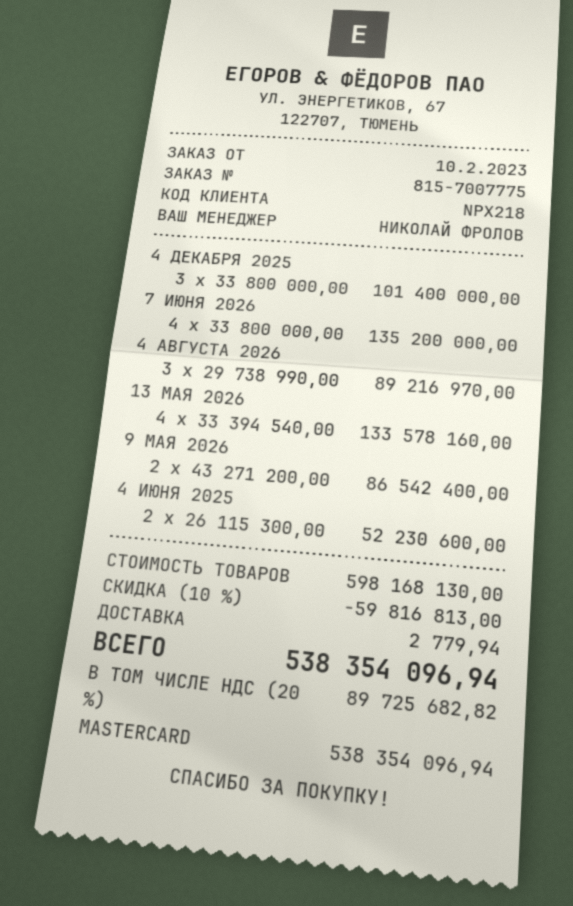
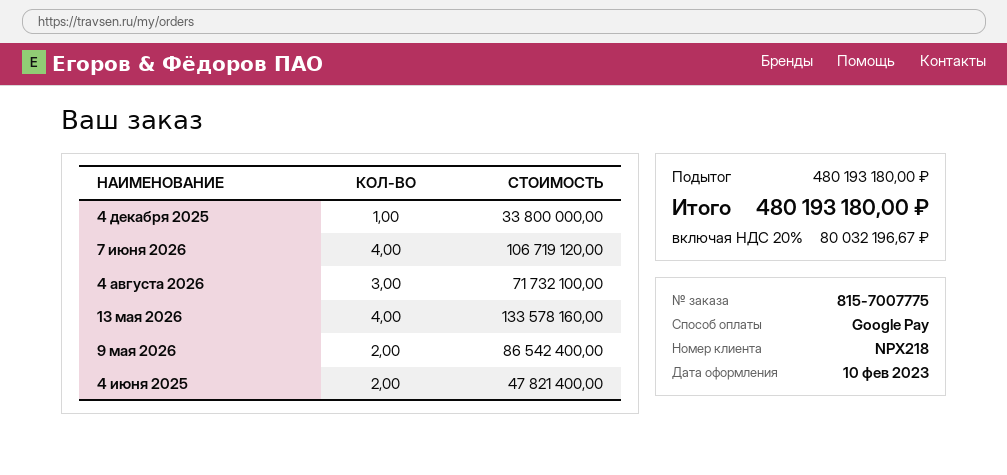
payment method: Mastercard -> Google Pay
4 ДЕКАБРЯ 2025: 3 for 101400000.00 -> 1 for 33800000.00
7 ИЮНЯ 2026: 4 for 135200000.00 -> 4 for 106719120.00
4 АВГУСТА 2026: 3 for 89216970.00 -> 3 for 71732100.00
4 ИЮНЯ 2025: 2 for 52230600.00 -> 2 for 47821400.00
subtotal: 598168130.00 -> 480193180.00
discount: 10% = 59816813.00 -> none
shipping: 2779.94 -> none
tax: 20% = 89725682.82 -> 20% = 80032196.67
total: 538354096.94 -> 480193180.00

